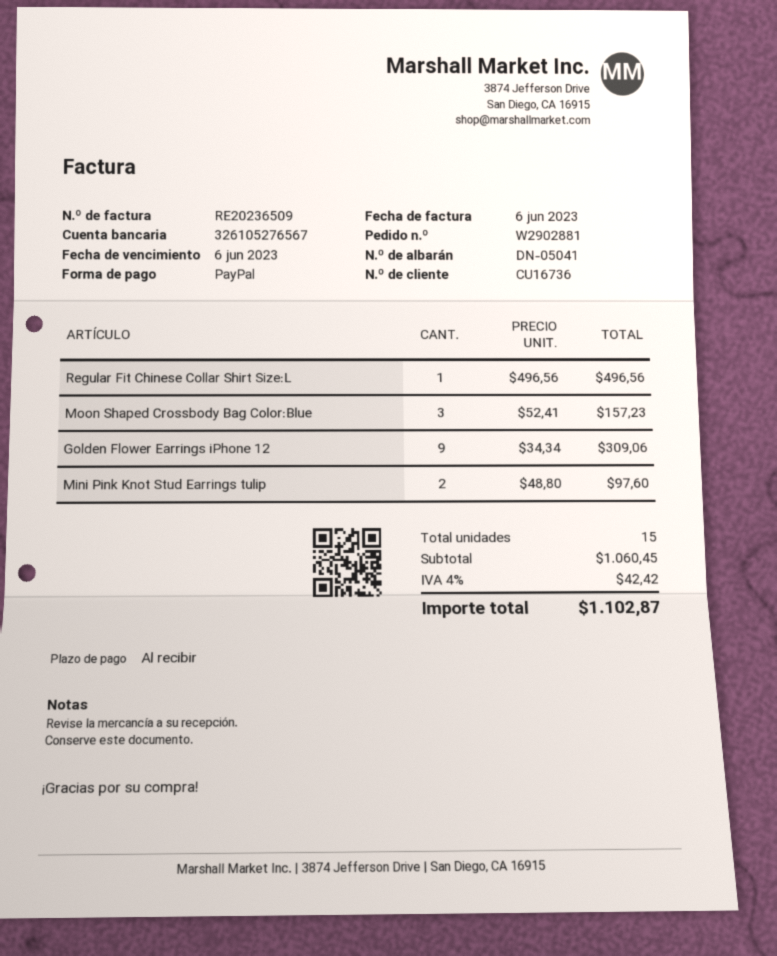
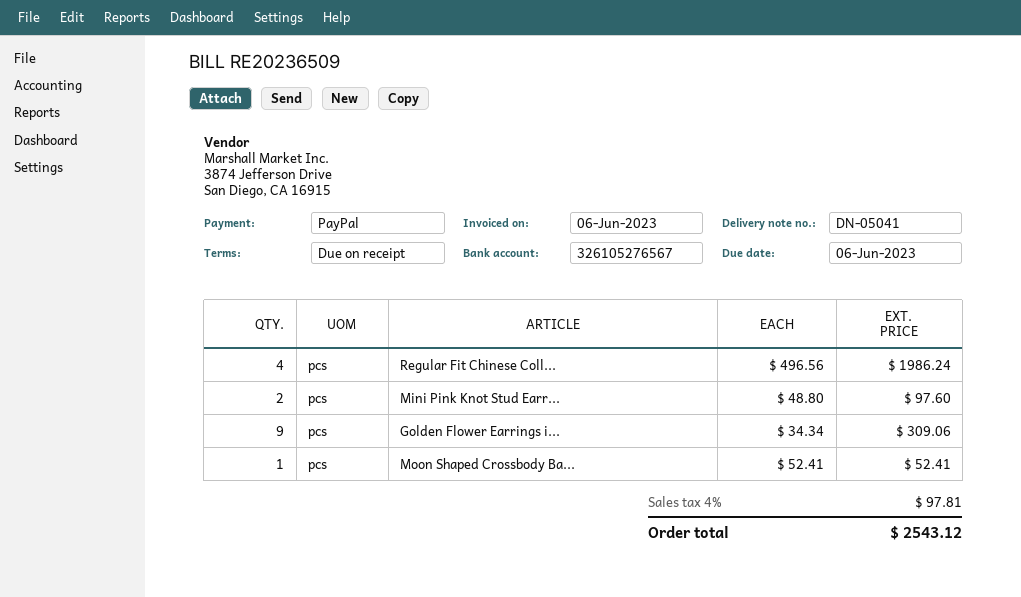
Regular Fit Chinese Collar Shirt Size:L: 1 x 496.56 = 496.56 -> 4 x 496.56 = 1986.24
Moon Shaped Crossbody Bag Color:Blue: 3 x 52.41 = 157.23 -> 1 x 52.41 = 52.41
tax: 4% = 42.42 -> 4% = 97.81
total: 1102.87 -> 2543.12

